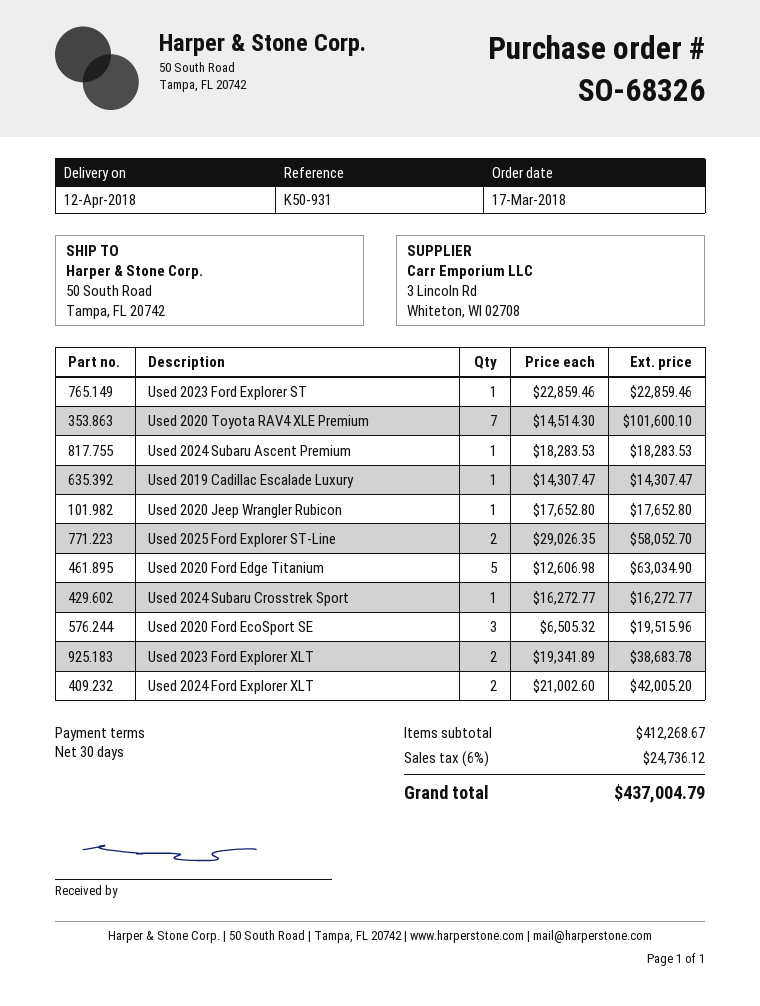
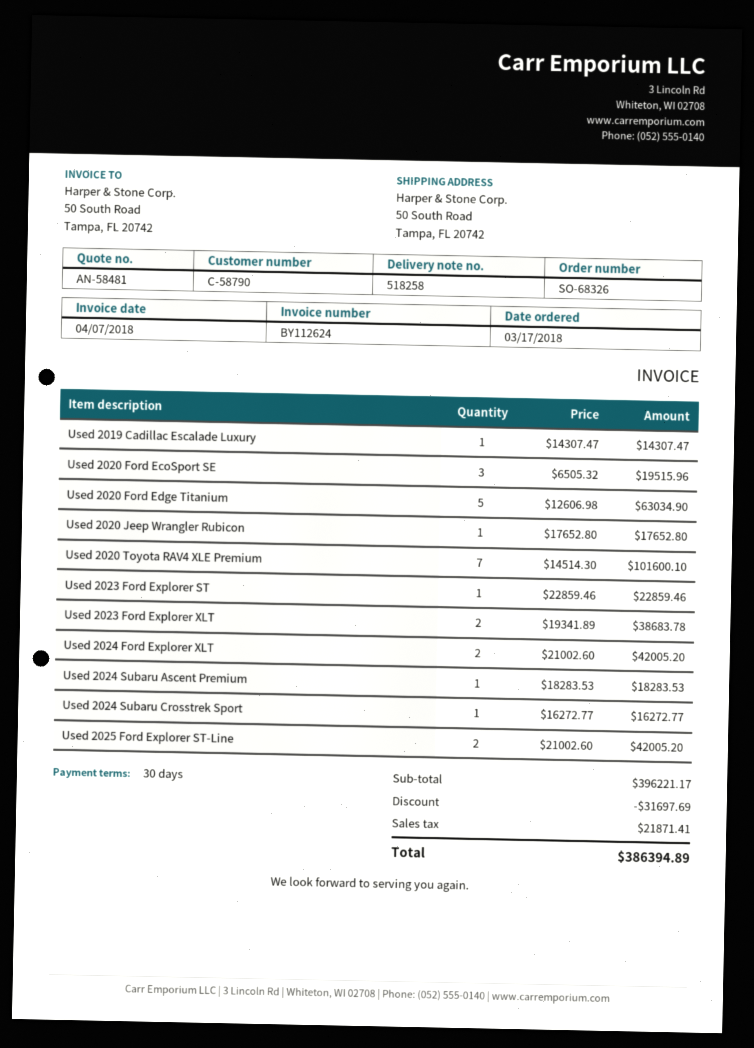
Used 2025 Ford Explorer ST-Line: 2 x 29026.35 = 58052.70 -> 2 x 21002.60 = 42005.20
subtotal: 412268.67 -> 396221.17
discount: none -> 31697.69
tax: 24736.12 -> 21871.41
total: 437004.79 -> 386394.89

